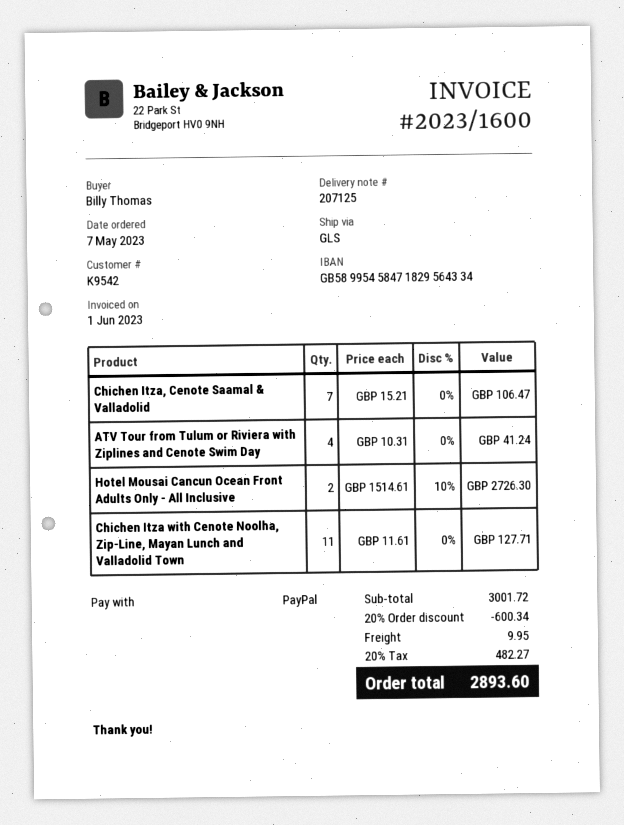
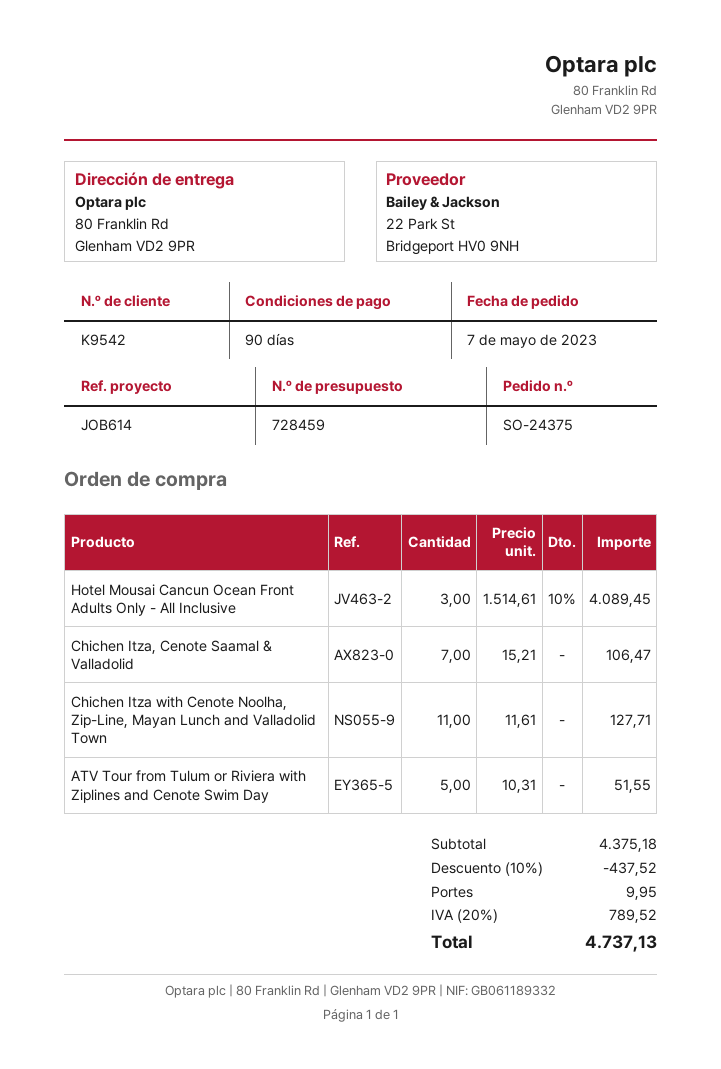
ATV Tour from Tulum or Riviera with Ziplines and Cenote Swim Day: 4 x 10.31 = 41.24 -> 5 x 10.31 = 51.55
Hotel Mousai Cancun Ocean Front Adults Only - All Inclusive: 2 x 1514.61 - 10% = 2726.30 -> 3 x 1514.61 - 10% = 4089.45
subtotal: 3001.72 -> 4375.18
discount: 20% = 600.34 -> 10% = 437.52
tax: 20% = 482.27 -> 20% = 789.52
total: 2893.60 -> 4737.13

